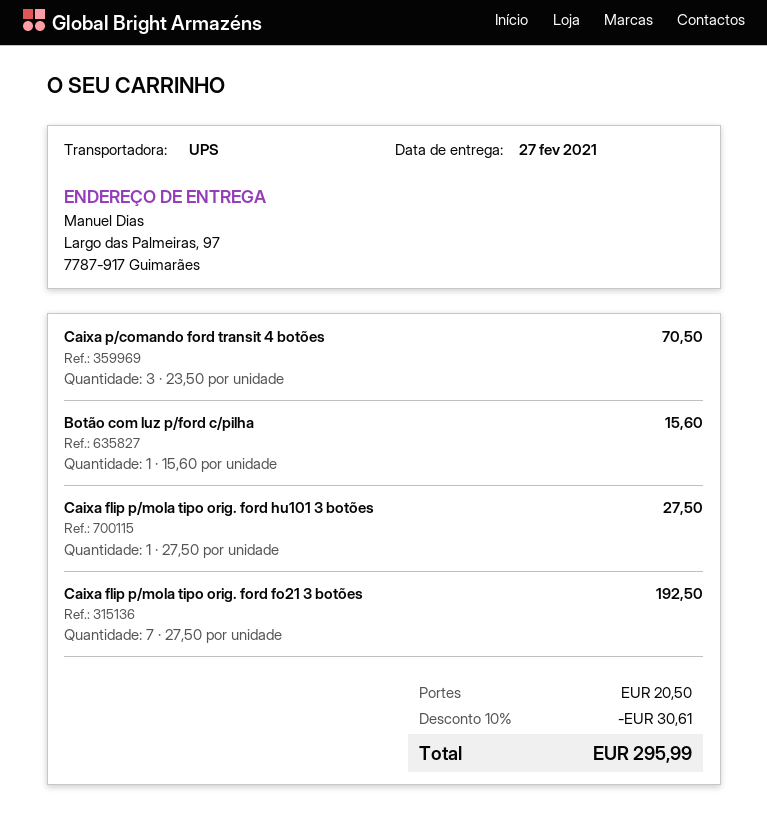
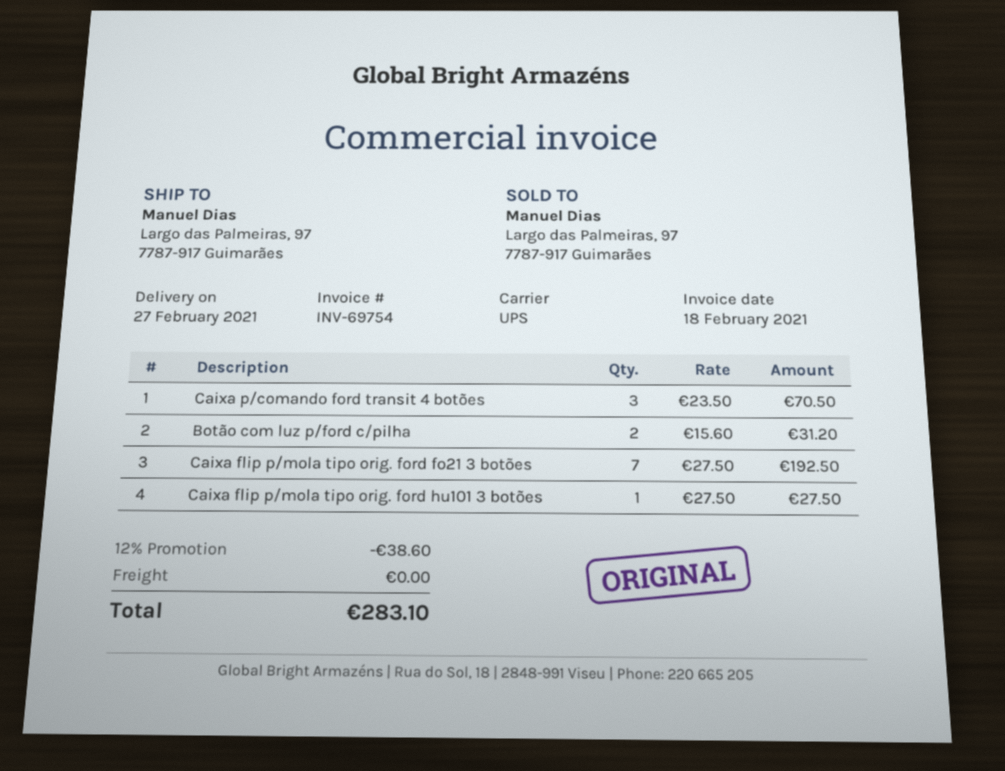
Botão com luz p/ford c/pilha: 1 x 15.60 = 15.60 -> 2 x 15.60 = 31.20
discount: 10% = 30.61 -> 12% = 38.60
shipping: 20.50 -> 0.00
total: 295.99 -> 283.10

